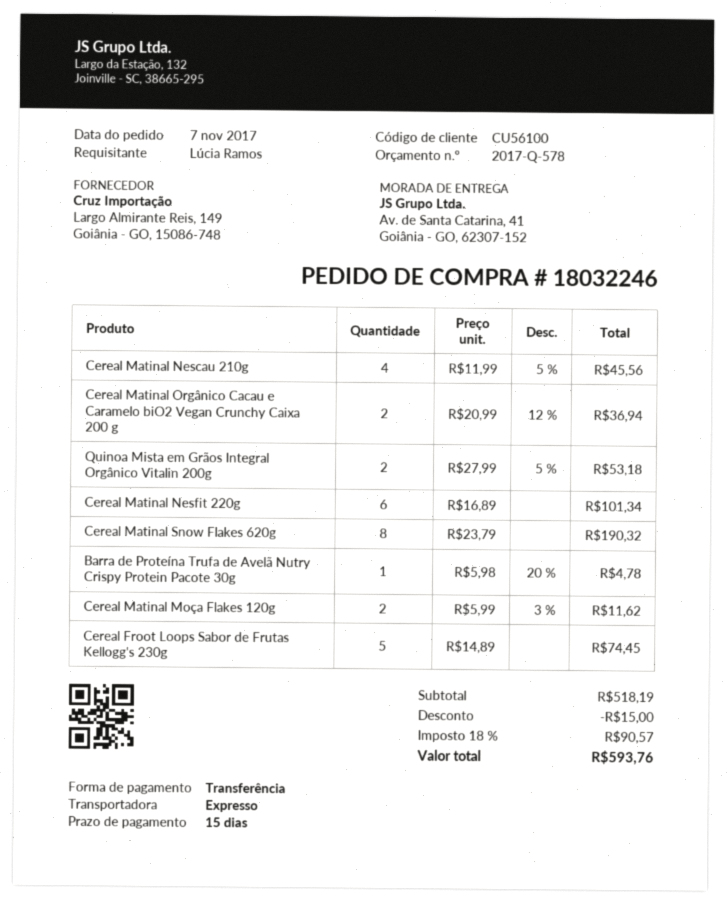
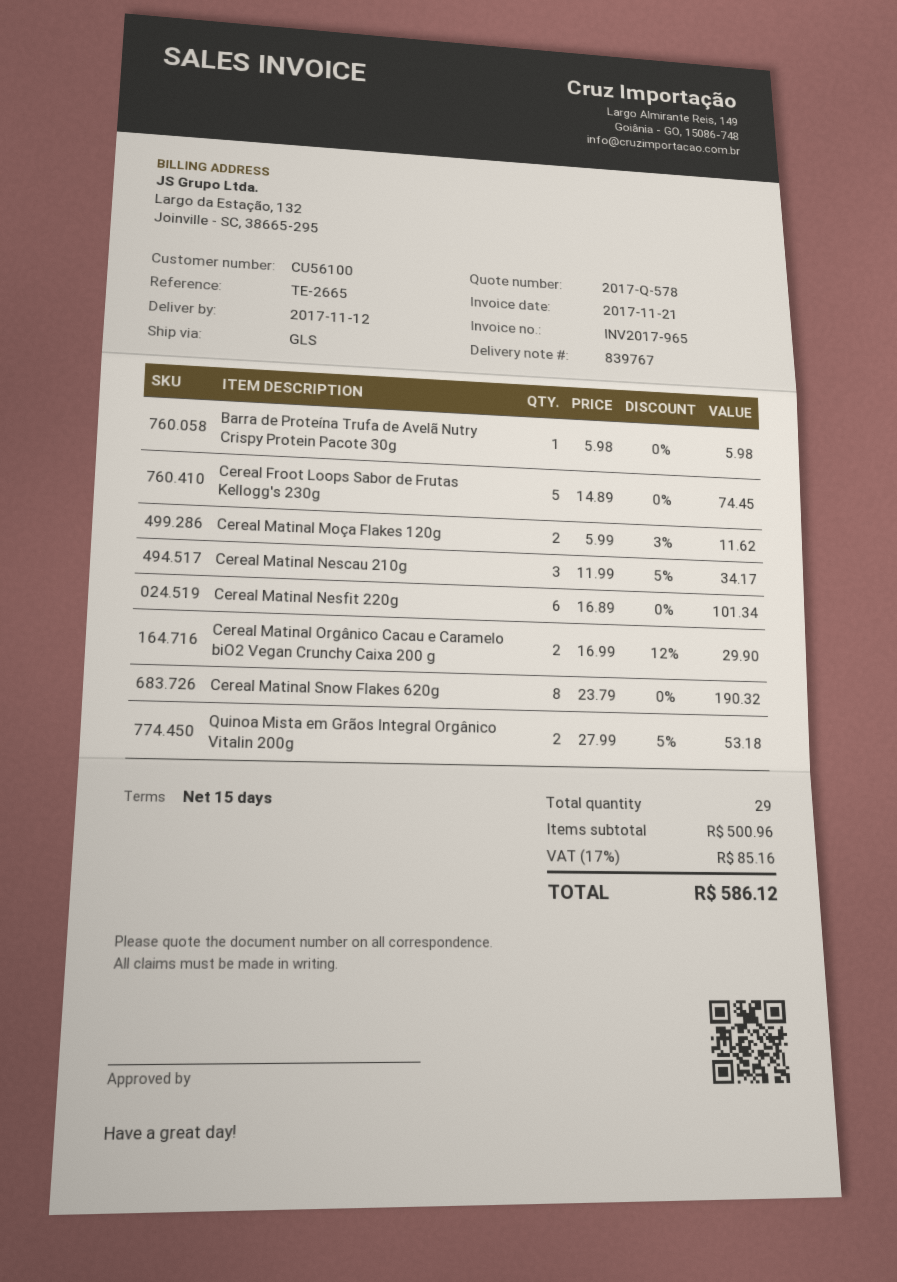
shipping method: express -> GLS
Cereal Matinal Nescau 210g: 4 x 11.99 - 5% = 45.56 -> 3 x 11.99 - 5% = 34.17
Cereal Matinal Orgânico Cacau e Caramelo biO2 Vegan Crunchy Caixa 200 g: 2 x 20.99 - 12% = 36.94 -> 2 x 16.99 - 12% = 29.90
Barra de Proteína Trufa de Avelã Nutry Crispy Protein Pacote 30g: 1 x 5.98 - 20% = 4.78 -> 1 x 5.98 = 5.98
subtotal: 518.19 -> 500.96
discount: 15.00 -> none
tax: 18% = 90.57 -> 17% = 85.16
total: 593.76 -> 586.12

